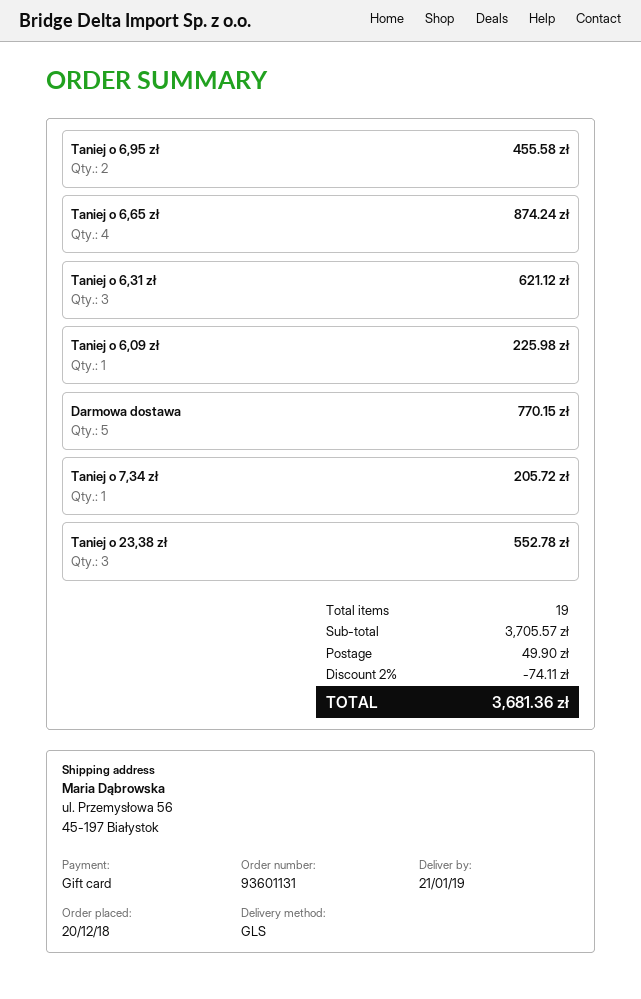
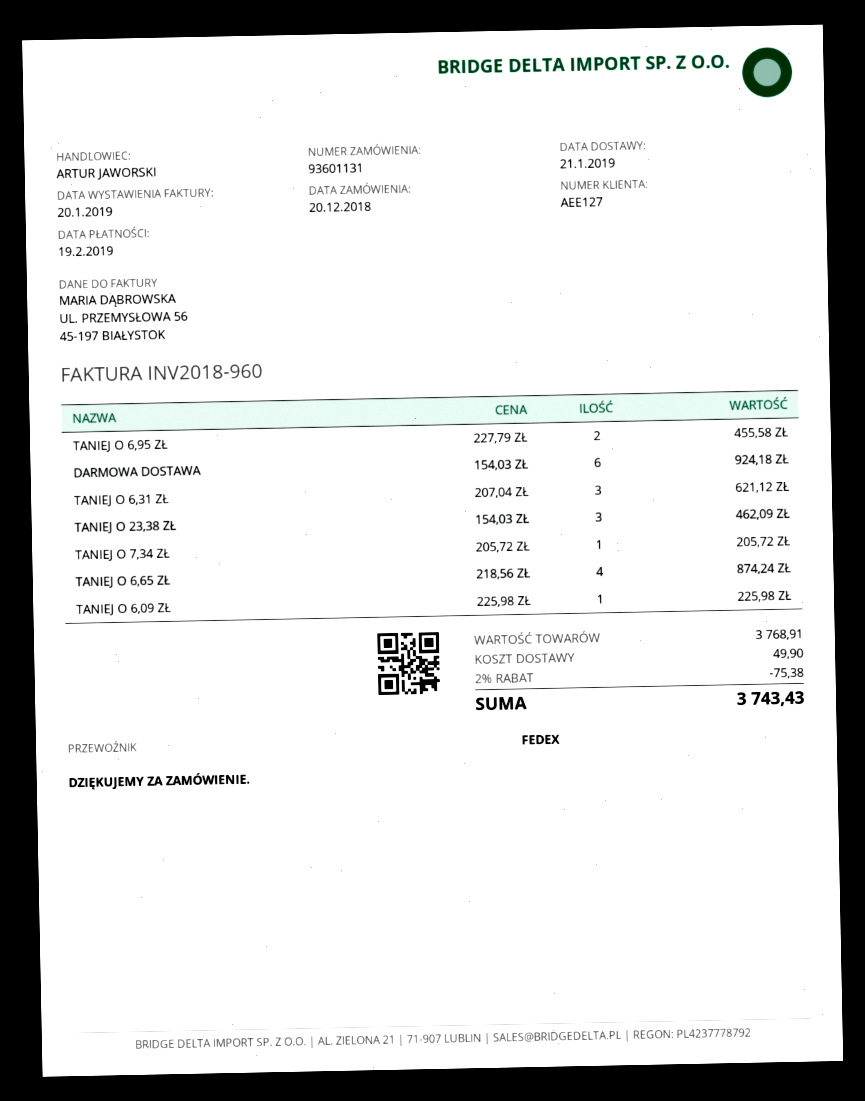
shipping method: GLS -> FedEx
Darmowa dostawa: 5 for 770.15 -> 6 for 924.18
Taniej o 23,38 zł: 3 for 552.78 -> 3 for 462.09
subtotal: 3705.57 -> 3768.91
discount: 2% = 74.11 -> 2% = 75.38
total: 3681.36 -> 3743.43

